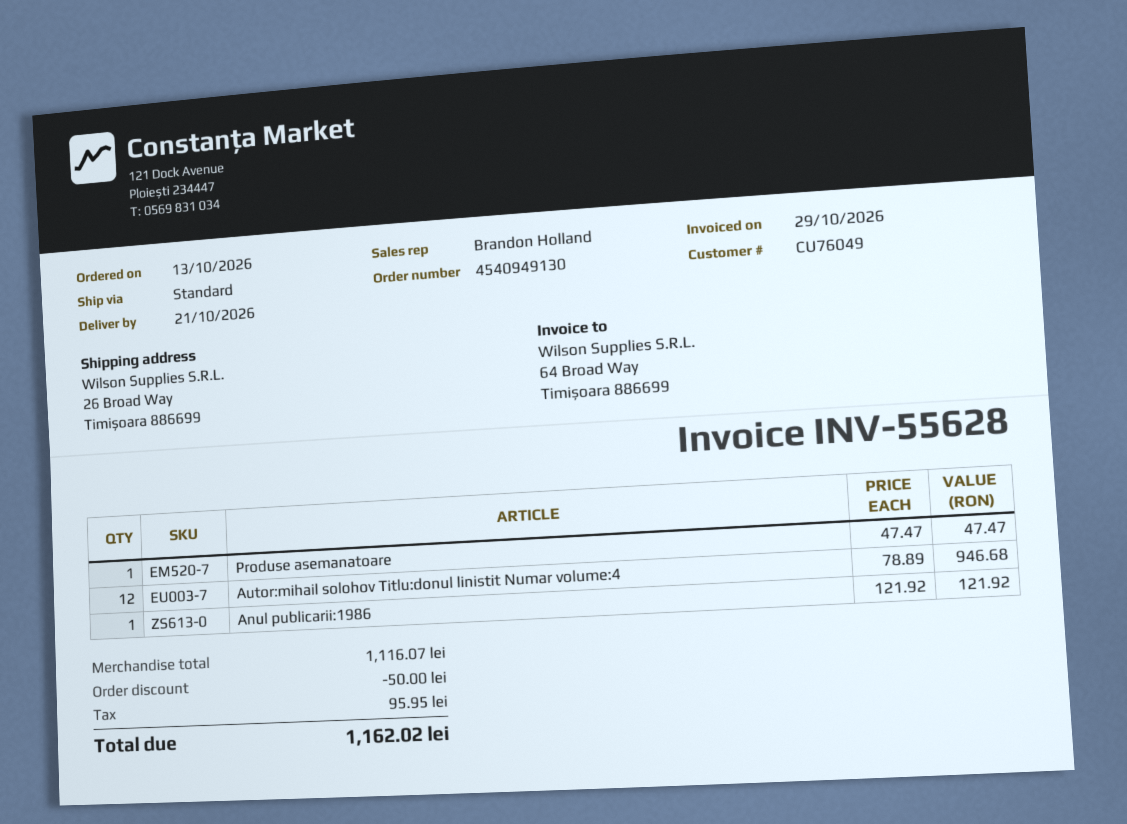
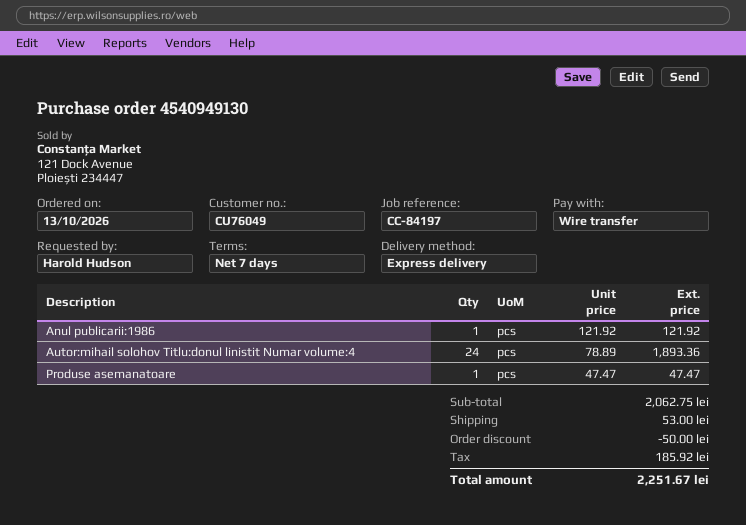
shipping method: standard -> express
Autor:mihail solohov Titlu:donul linistit Numar volume:4: 12 x 78.89 = 946.68 -> 24 x 78.89 = 1893.36
subtotal: 1116.07 -> 2062.75
shipping: none -> 53.00
tax: 95.95 -> 185.92
total: 1162.02 -> 2251.67

